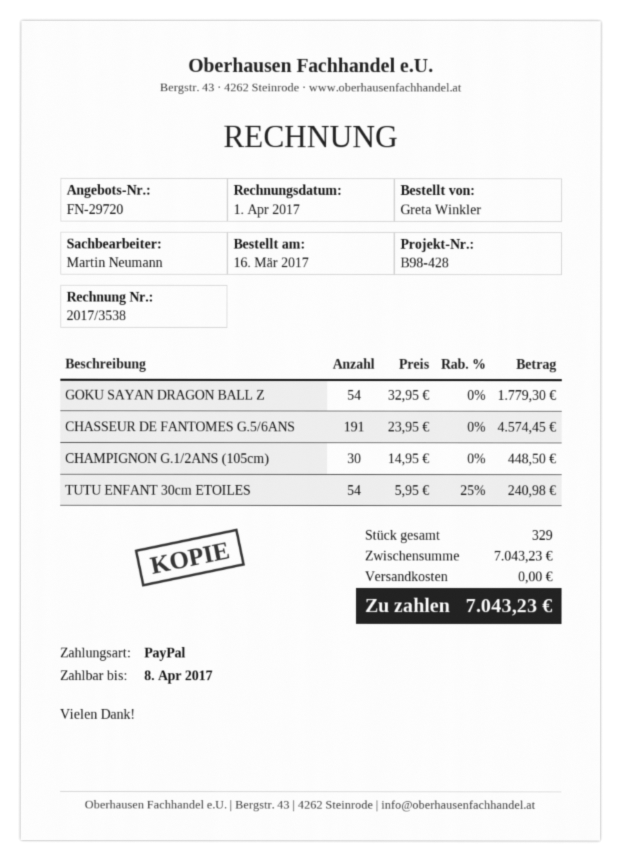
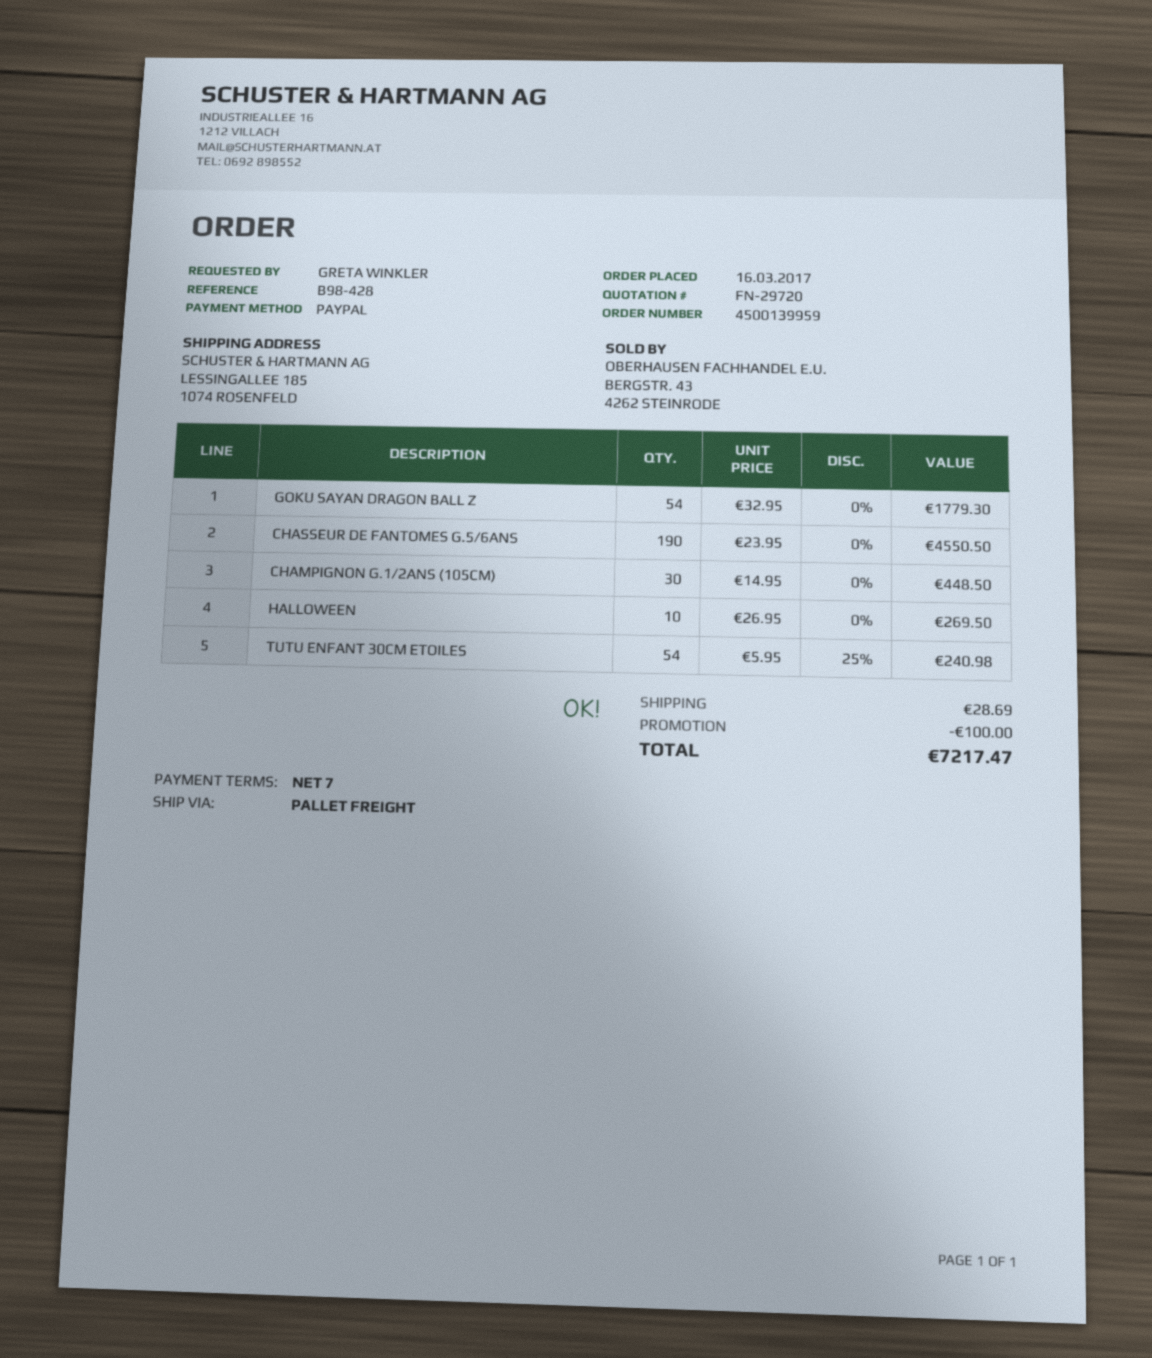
CHASSEUR DE FANTOMES G.5/6ANS: 191 x 23.95 = 4574.45 -> 190 x 23.95 = 4550.50
HALLOWEEN: none -> 10 x 26.95 = 269.50
discount: none -> 100.00
shipping: 0.00 -> 28.69
total: 7043.23 -> 7217.47

